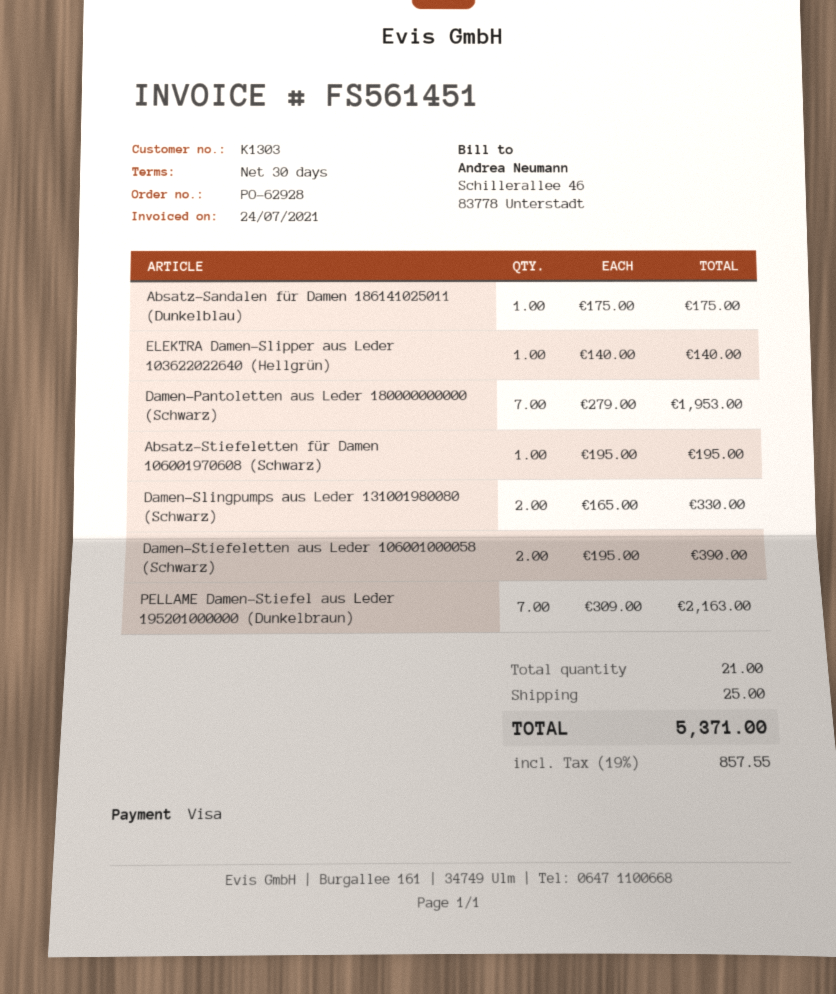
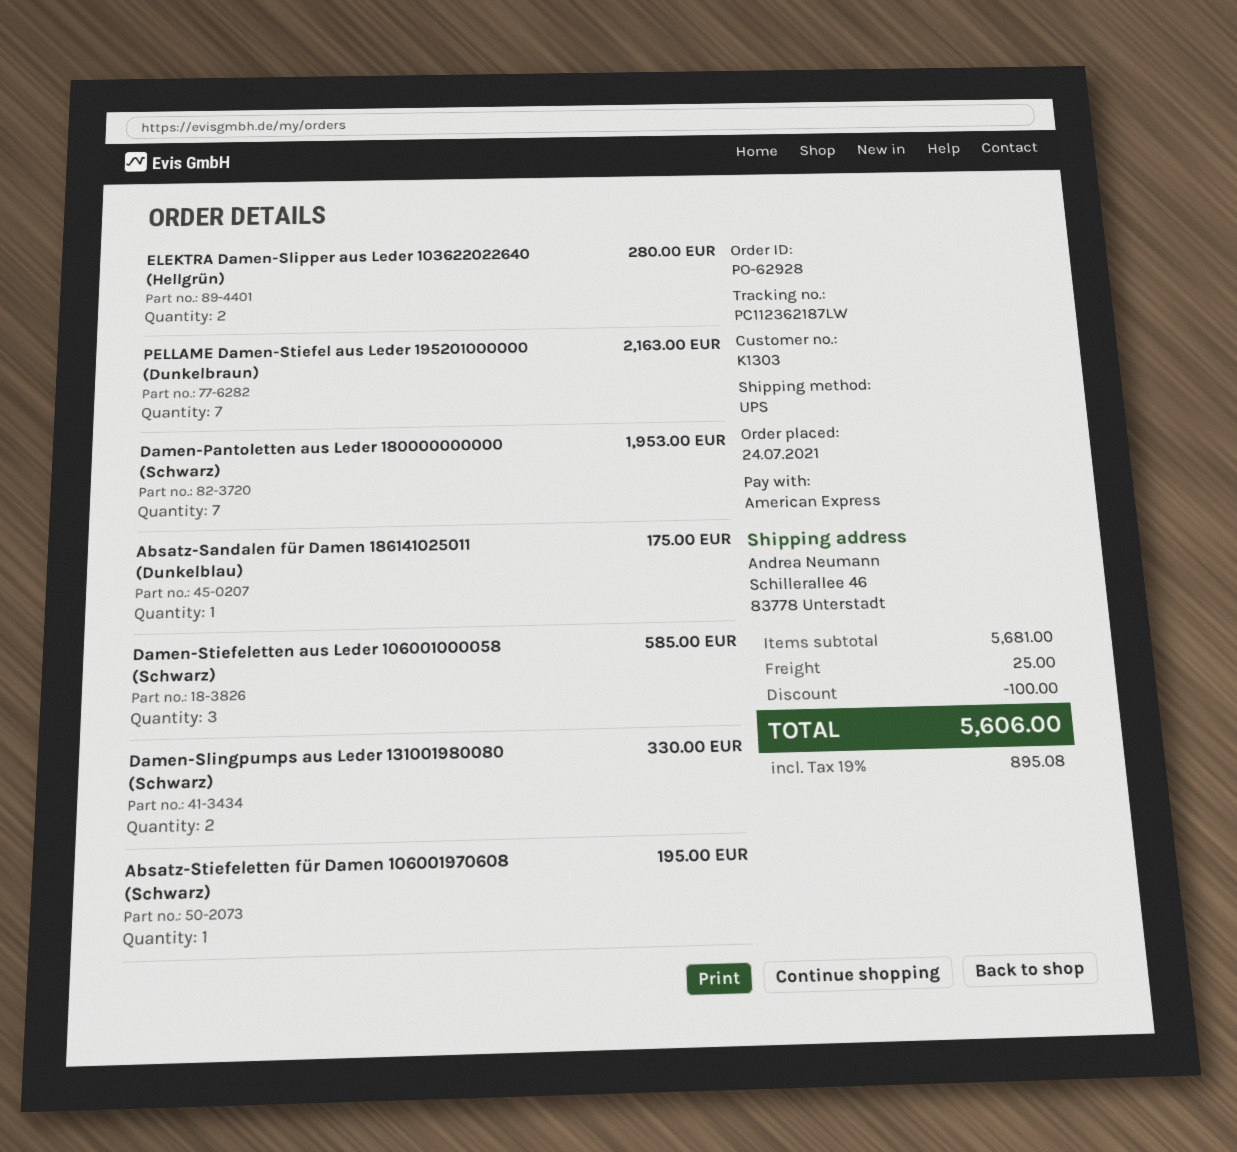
payment method: Visa -> American Express
ELEKTRA Damen-Slipper aus Leder 103622022640 (Hellgrün): 1 for 140.00 -> 2 for 280.00
Damen-Stiefeletten aus Leder 106001000058 (Schwarz): 2 for 390.00 -> 3 for 585.00
discount: none -> 100.00
tax: 19% = 857.55 -> 19% = 895.08
total: 5371.00 -> 5606.00

